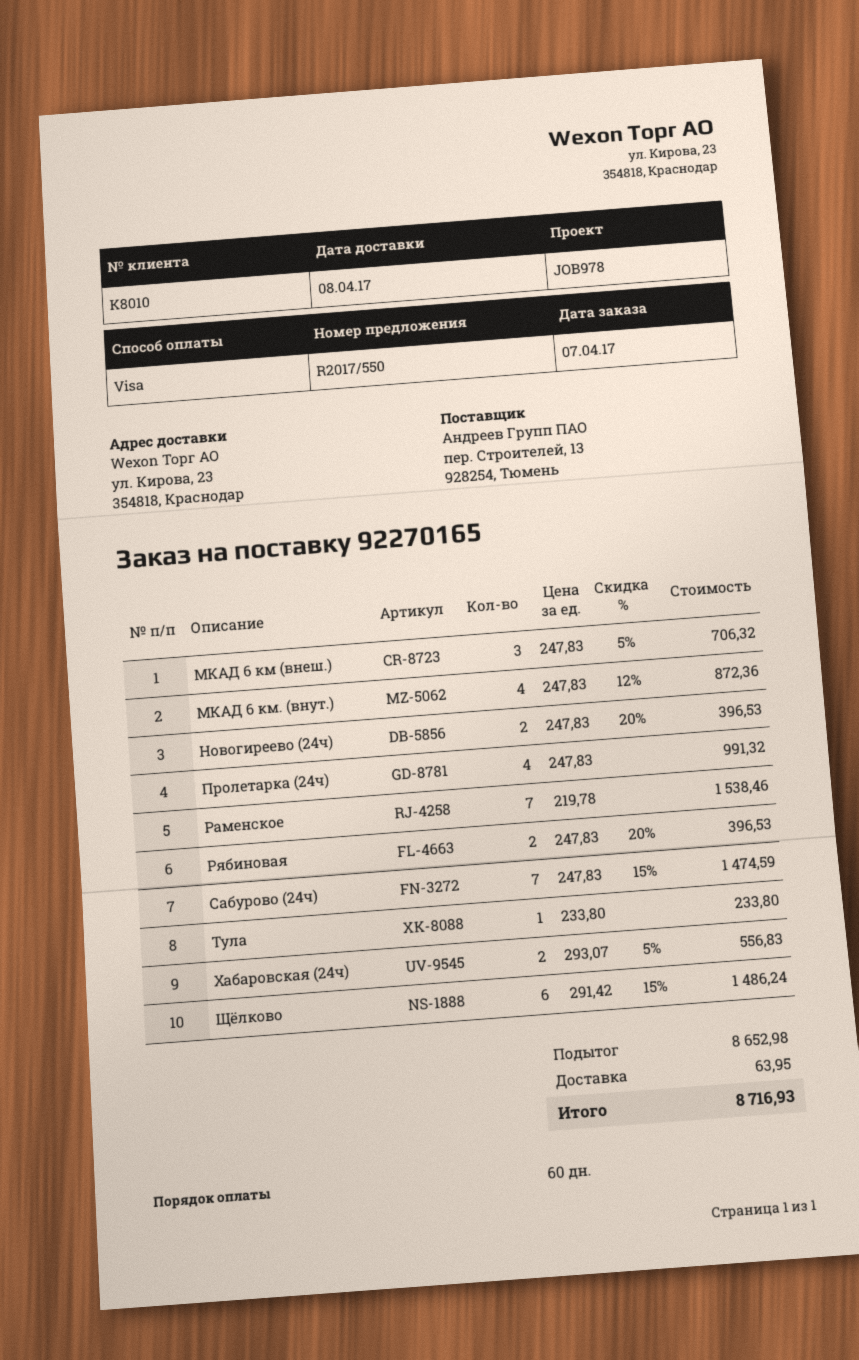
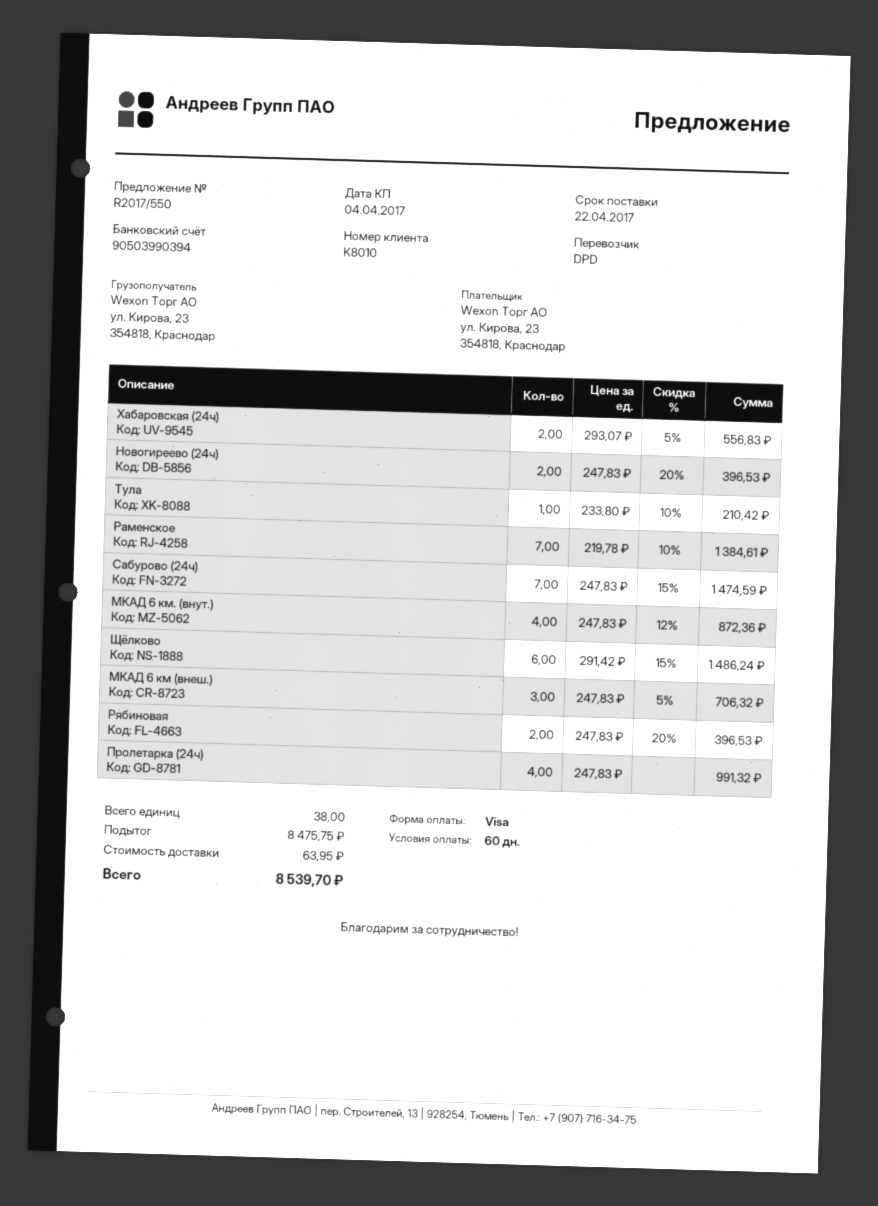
delivery date: 2017-04-08 -> 2017-04-22
Раменское: 7 x 219.78 = 1538.46 -> 7 x 219.78 - 10% = 1384.61
Тула: 1 x 233.80 = 233.80 -> 1 x 233.80 - 10% = 210.42
subtotal: 8652.98 -> 8475.75
total: 8716.93 -> 8539.70

